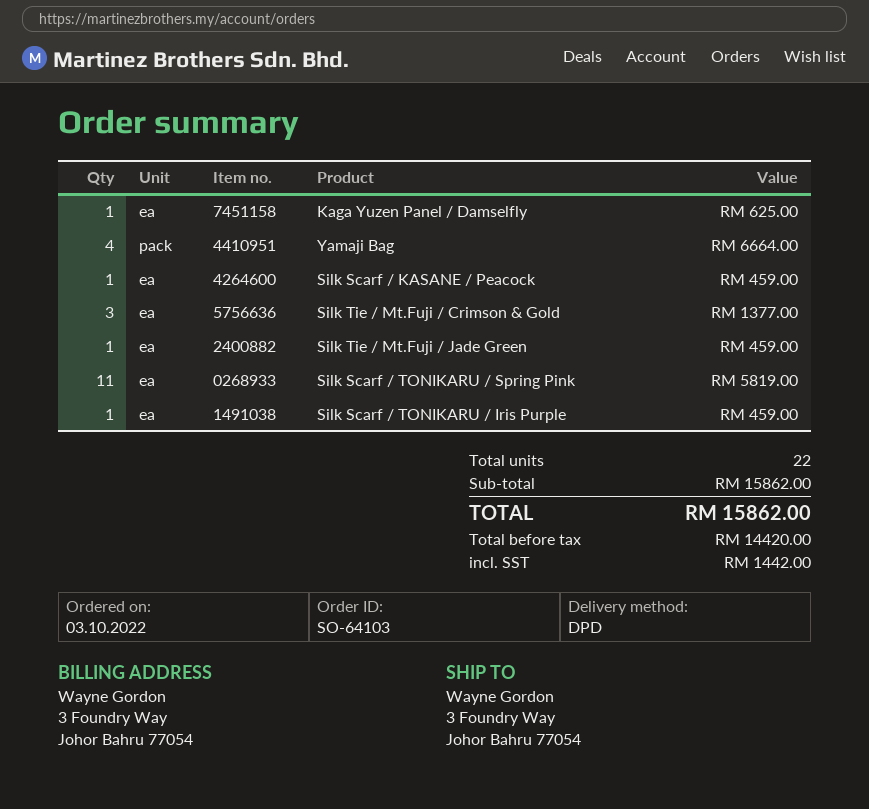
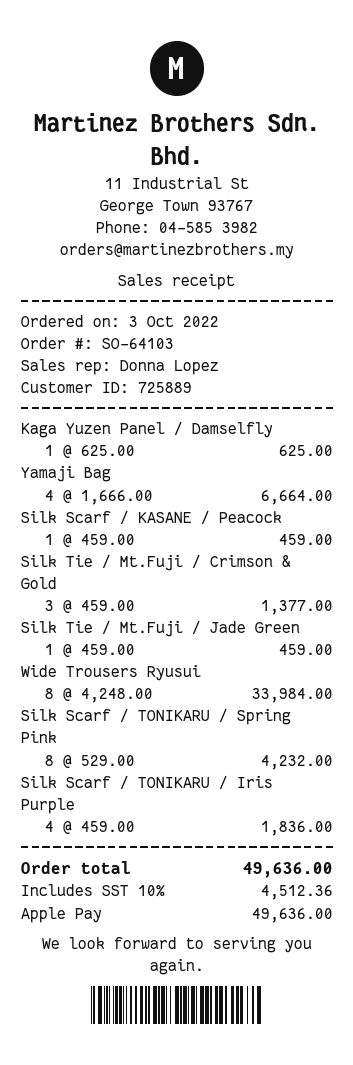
Silk Scarf / TONIKARU / Spring Pink: 11 for 5819.00 -> 8 for 4232.00
Silk Scarf / TONIKARU / Iris Purple: 1 for 459.00 -> 4 for 1836.00
Wide Trousers Ryusui: none -> 8 for 33984.00
tax: 1442.00 -> 4512.36
total: 15862.00 -> 49636.00

